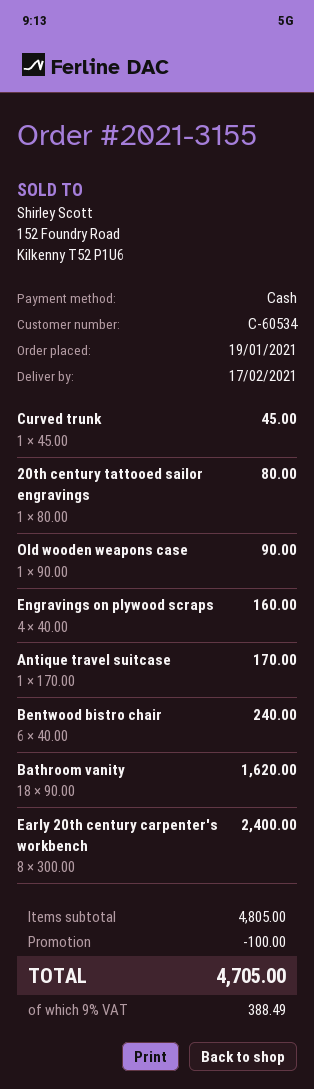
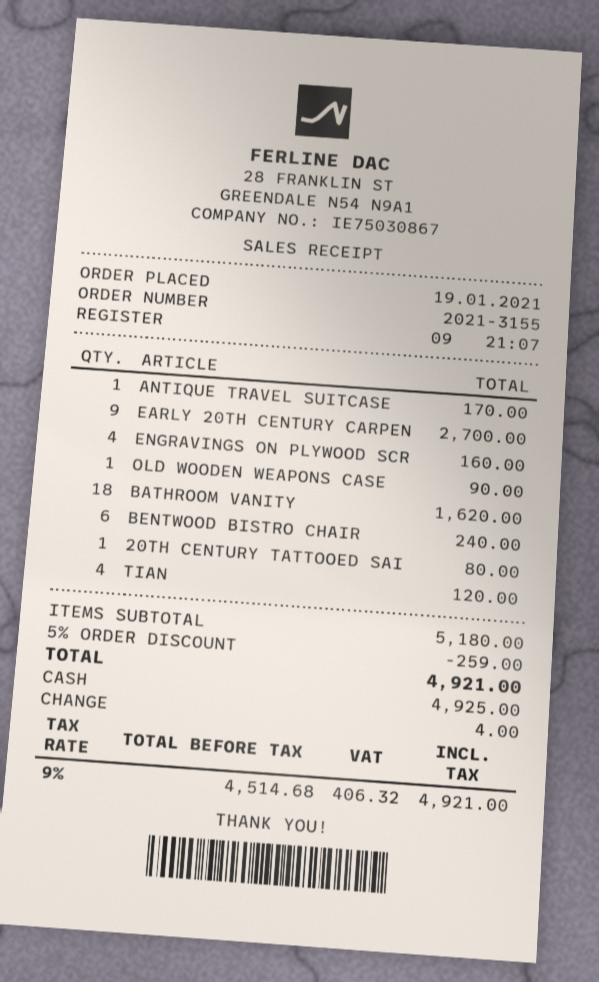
Curved trunk: 1 for 45.00 -> none
Early 20th century carpenter's workbench: 8 for 2400.00 -> 9 for 2700.00
TIAN: none -> 4 for 120.00
subtotal: 4805.00 -> 5180.00
discount: 100.00 -> 259.00
tax: 9% = 388.49 -> 9% = 406.32
total: 4705.00 -> 4921.00

